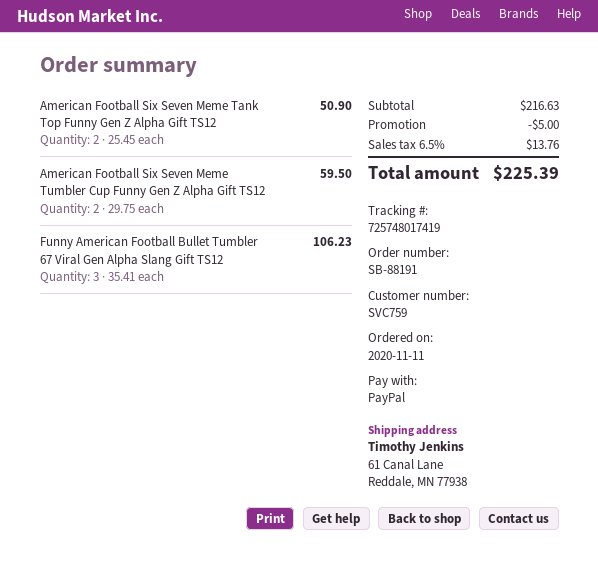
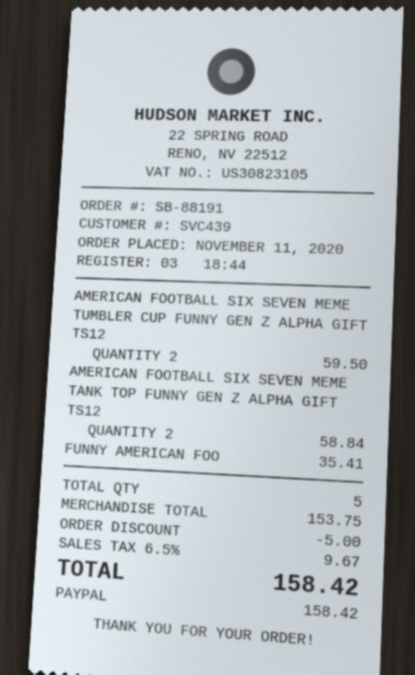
customer number: SVC759 -> SVC439
American Football Six Seven Meme Tank Top Funny Gen Z Alpha Gift TS12: 2 for 50.90 -> 2 for 58.84
Funny American Football Bullet Tumbler 67 Viral Gen Alpha Slang Gift TS12: 3 for 106.23 -> 1 for 35.41
subtotal: 216.63 -> 153.75
tax: 6.5% = 13.76 -> 6.5% = 9.67
total: 225.39 -> 158.42

